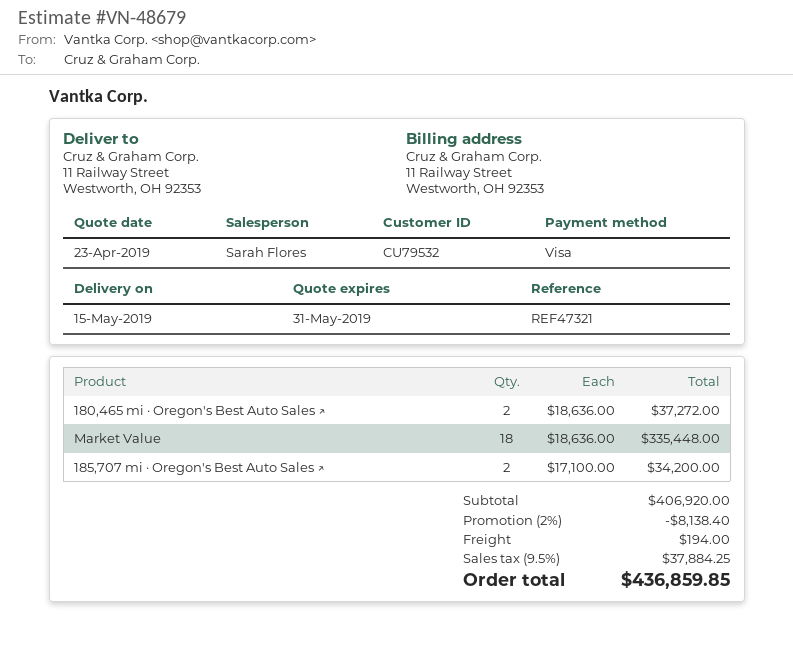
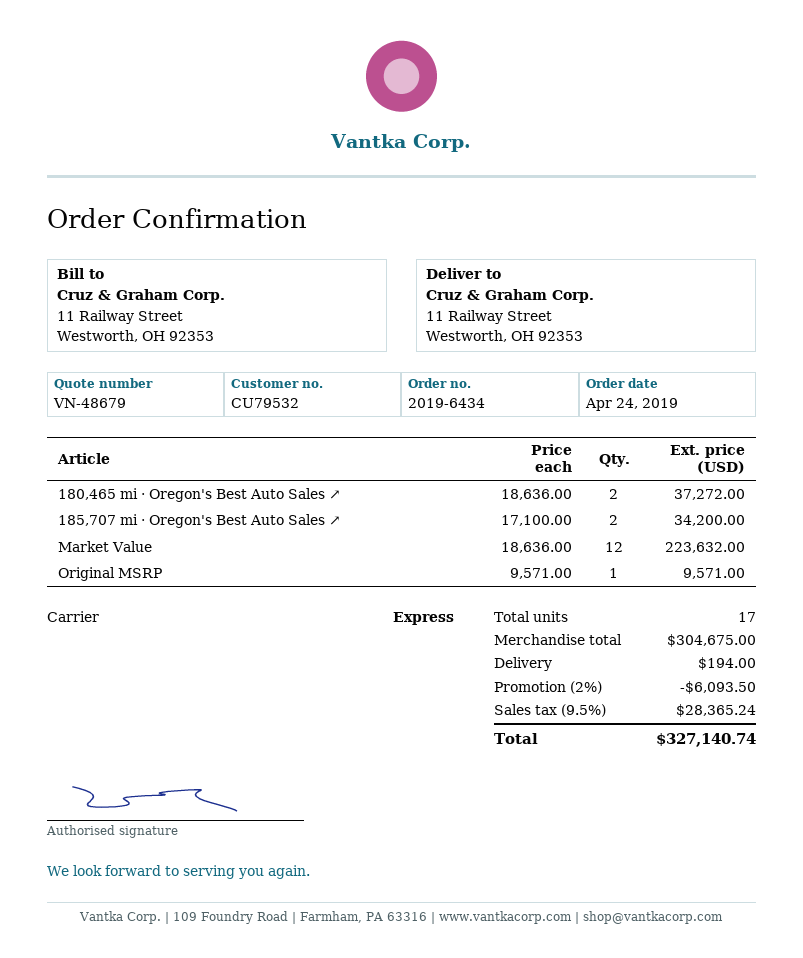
Market Value: 18 x 18636.00 = 335448.00 -> 12 x 18636.00 = 223632.00
Original MSRP: none -> 1 x 9571.00 = 9571.00
subtotal: 406920.00 -> 304675.00
discount: 2% = 8138.40 -> 2% = 6093.50
tax: 9.5% = 37884.25 -> 9.5% = 28365.24
total: 436859.85 -> 327140.74

